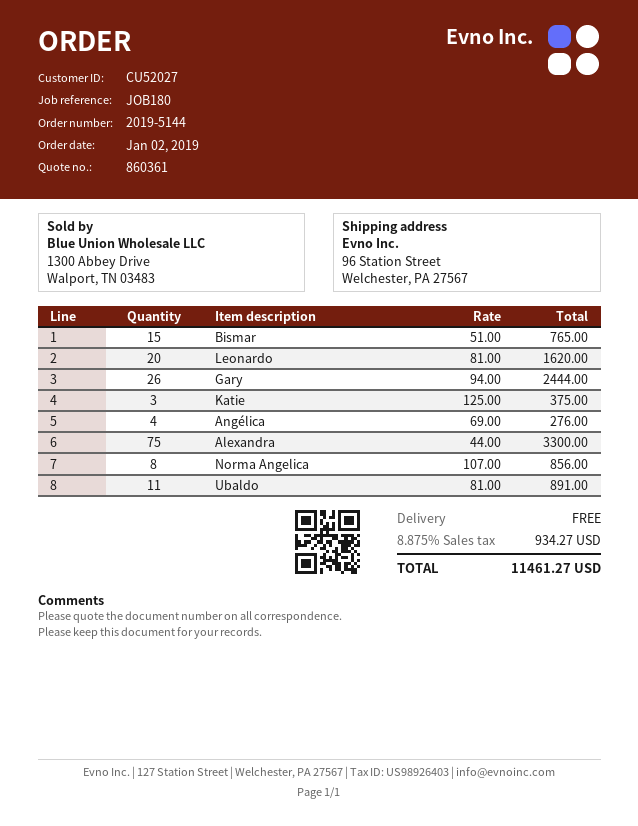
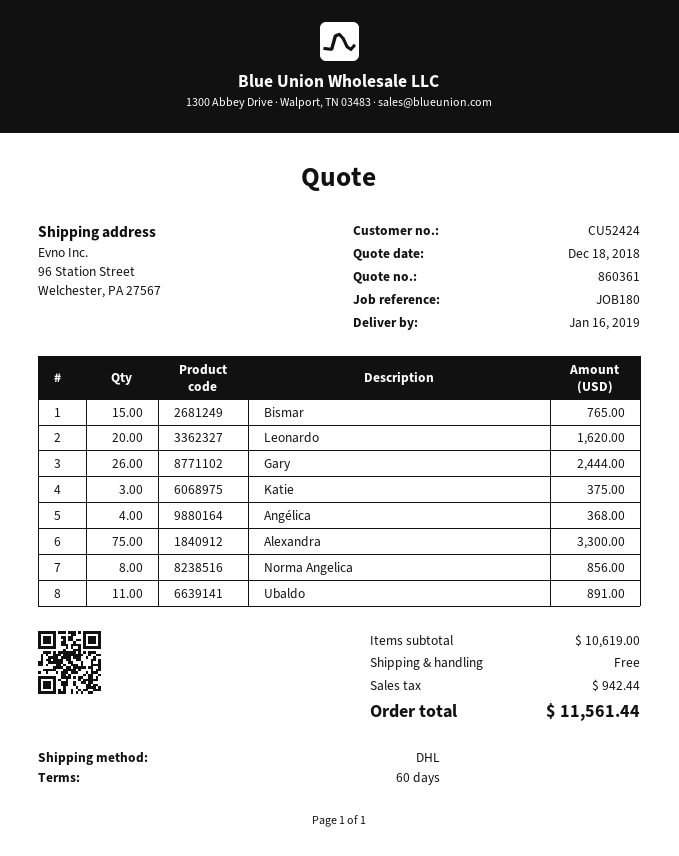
customer number: CU52027 -> CU52424
Angélica: 4 for 276.00 -> 4 for 368.00
tax: 934.27 -> 942.44
total: 11461.27 -> 11561.44

